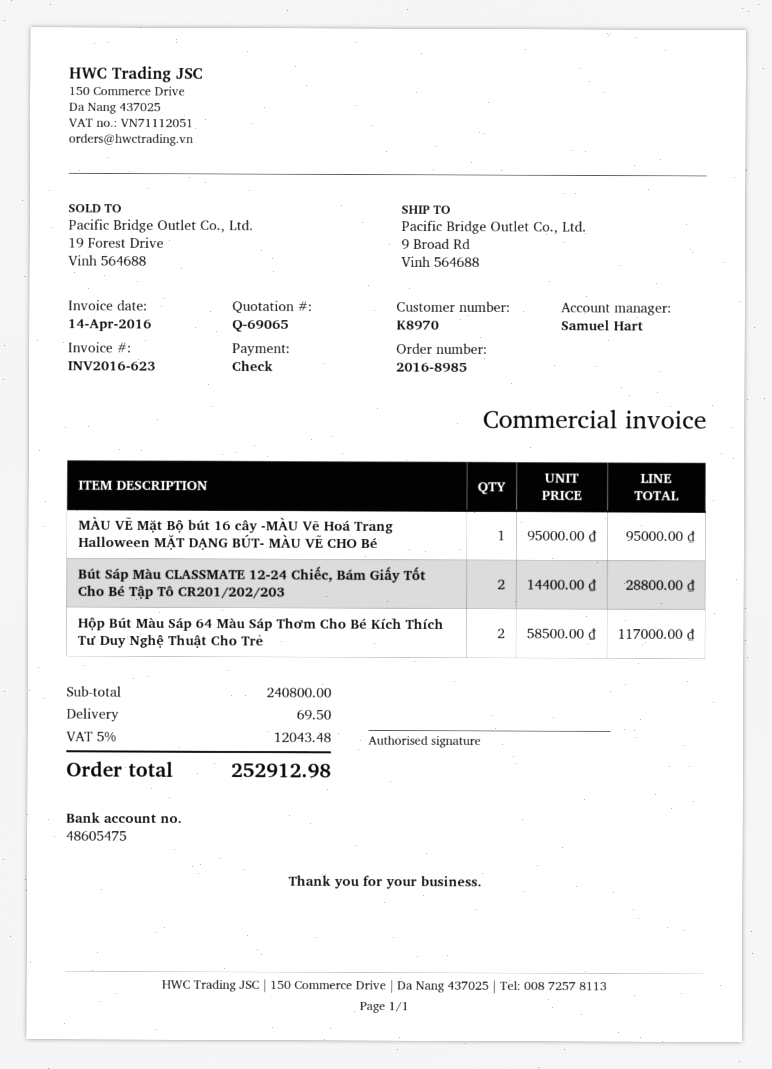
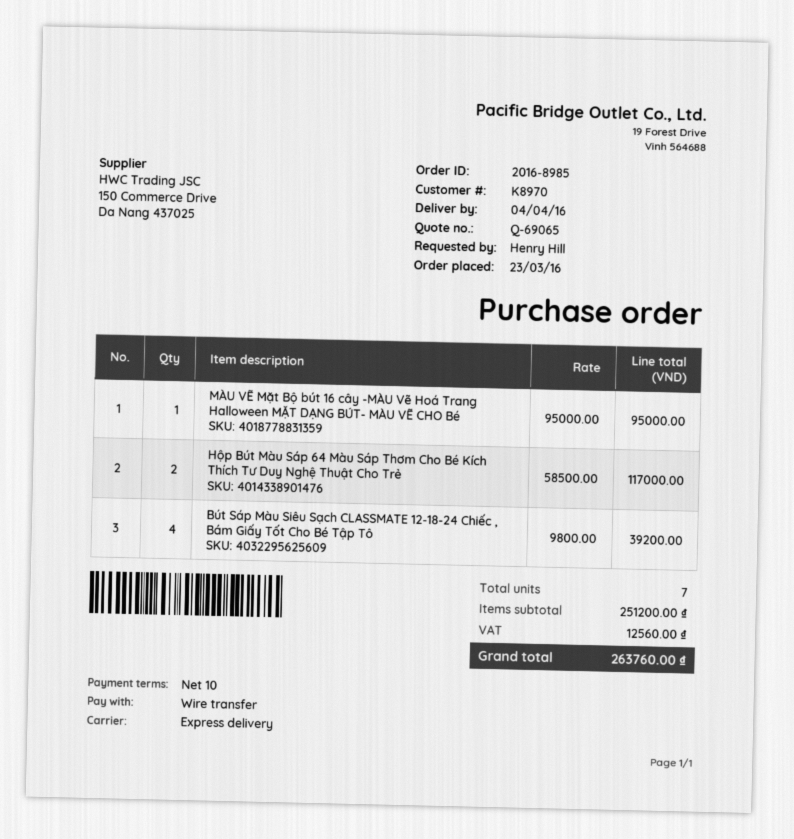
payment method: cheque -> bank transfer
Bút Sáp Màu CLASSMATE 12-24 Chiếc, Bám Giấy Tốt Cho Bé Tập Tô CR201/202/203: 2 x 14400.00 = 28800.00 -> none
Bút Sáp Màu Siêu Sạch CLASSMATE 12-18-24 Chiếc , Bám Giấy Tốt Cho Bé Tập Tô: none -> 4 x 9800.00 = 39200.00
subtotal: 240800.00 -> 251200.00
shipping: 69.50 -> none
tax: 12043.48 -> 12560.00
total: 252912.98 -> 263760.00

